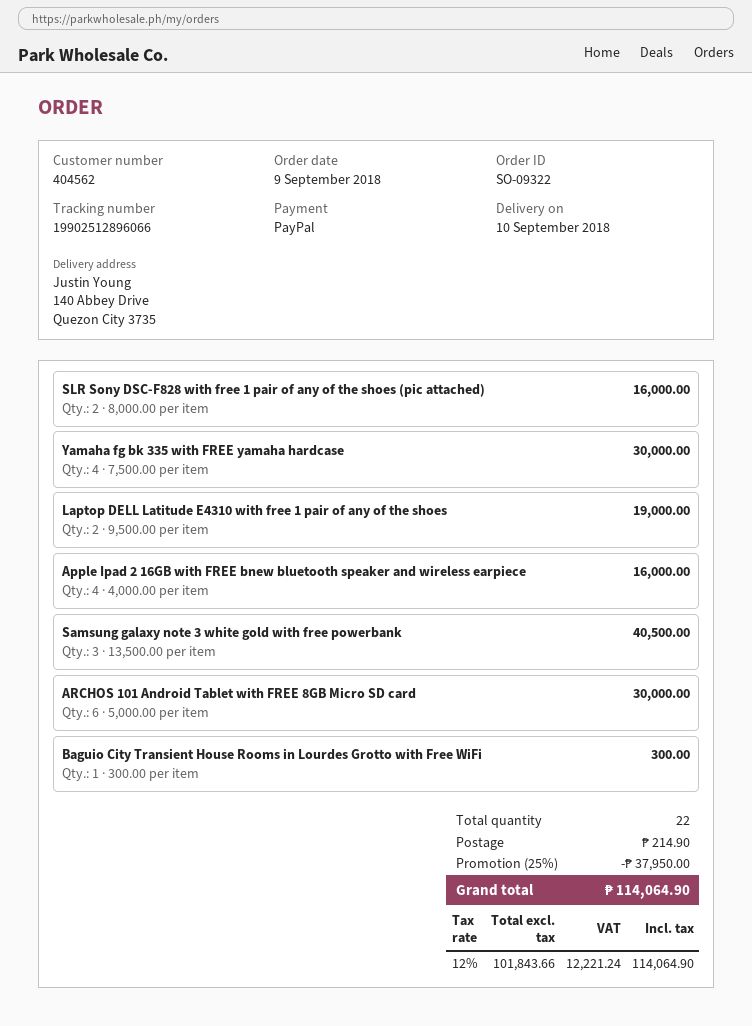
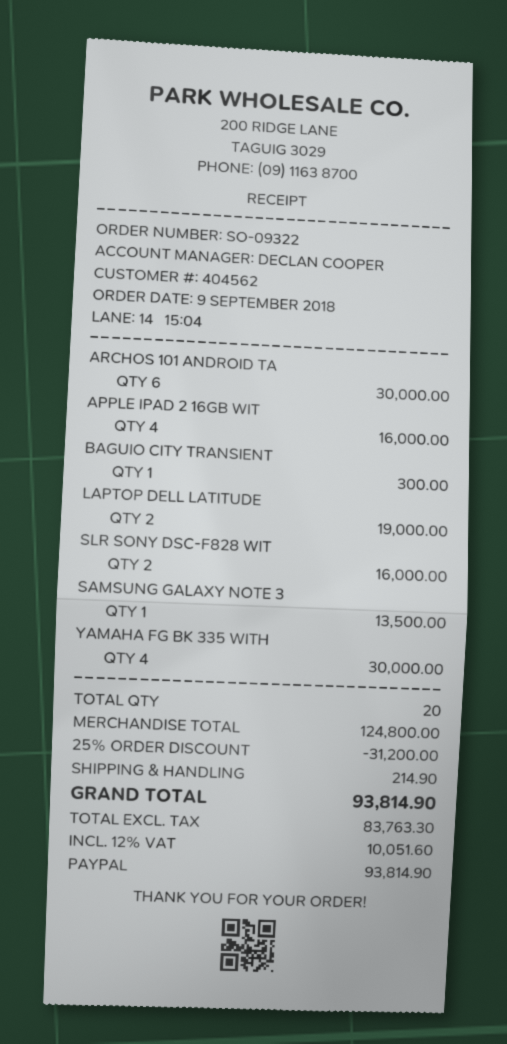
Samsung galaxy note 3 white gold with free powerbank: 3 for 40500.00 -> 1 for 13500.00
total quantity: 22 -> 20
discount: 25% = 37950.00 -> 25% = 31200.00
net: 101843.66 -> 83763.30
tax: 12% = 12221.24 -> 12% = 10051.60
total: 114064.90 -> 93814.90

